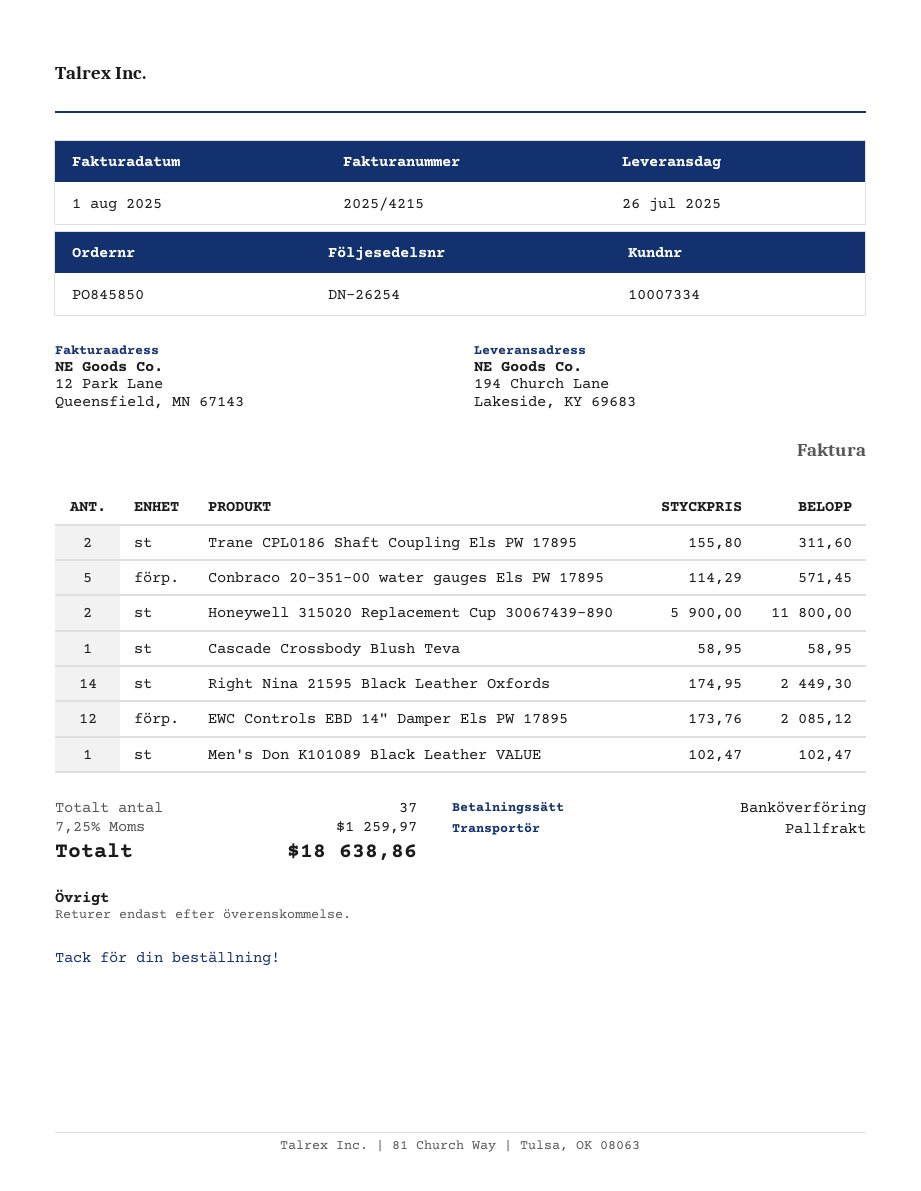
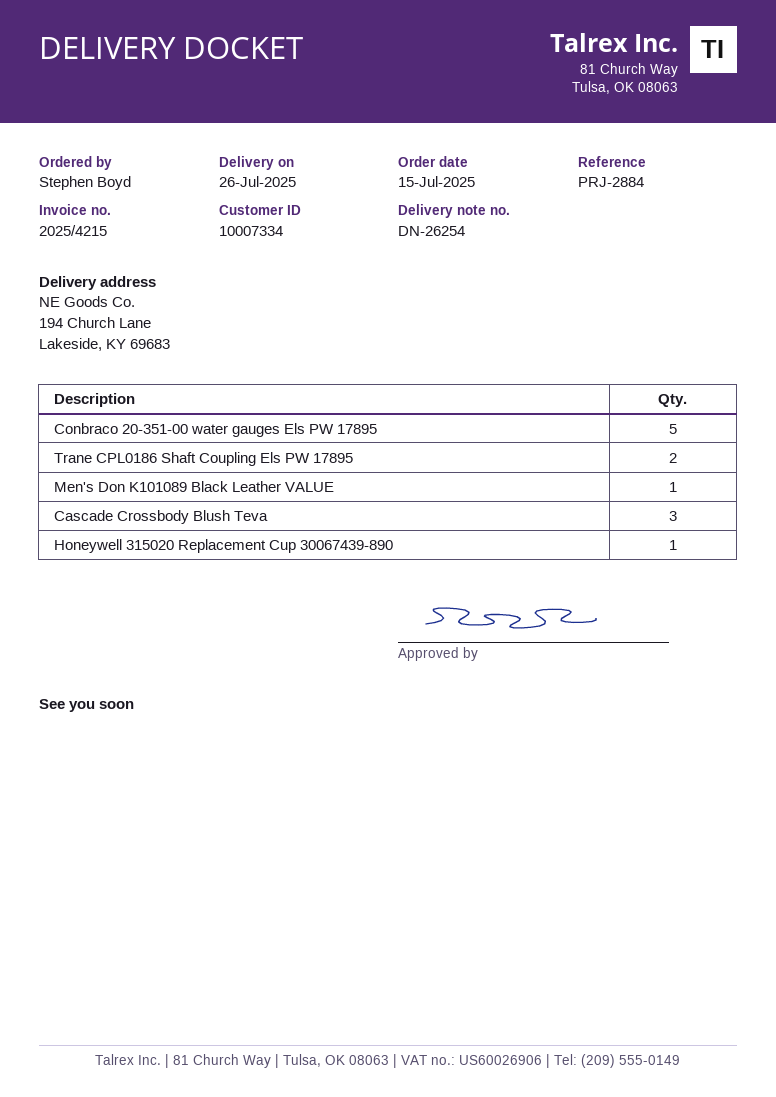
Honeywell 315020 Replacement Cup 30067439-890: 2 -> 1
Cascade Crossbody Blush Teva: 1 -> 3
Right Nina 21595 Black Leather Oxfords: 14 -> none
EWC Controls EBD 14" Damper Els PW 17895: 12 -> none

